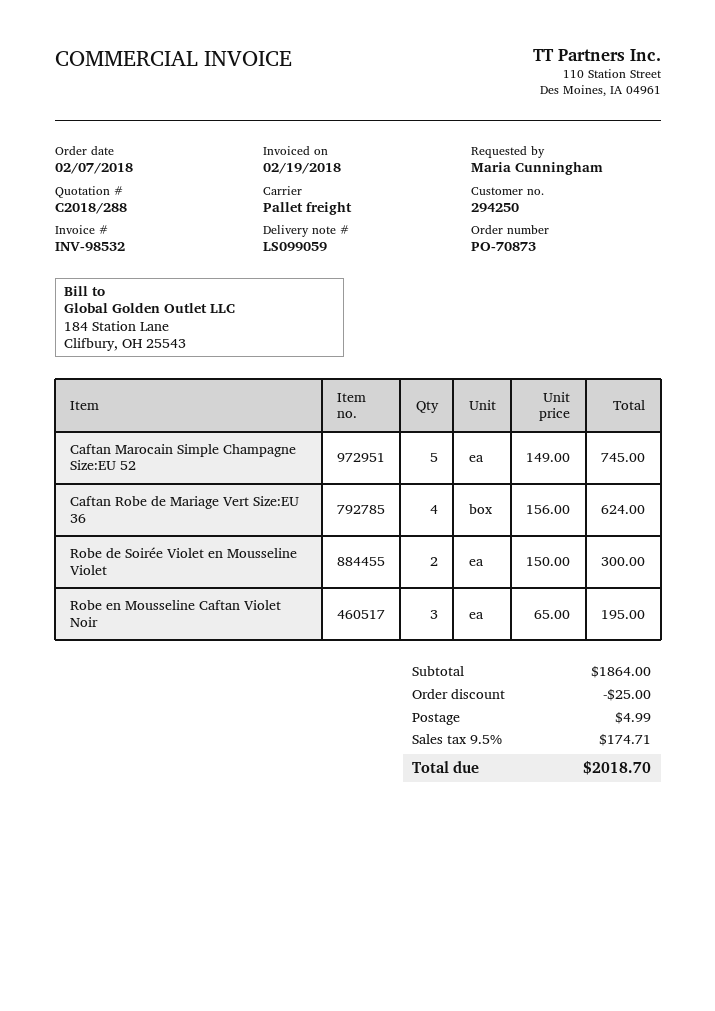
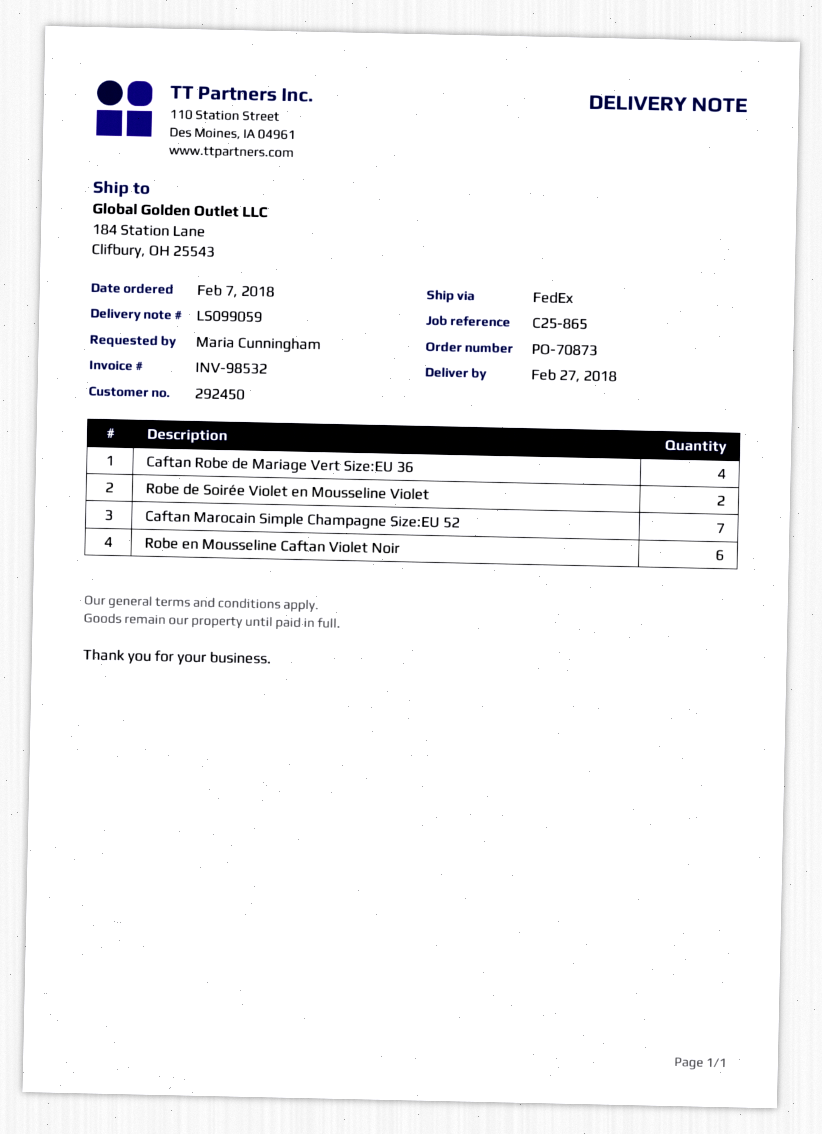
customer number: 294250 -> 292450
shipping method: pallet freight -> FedEx
Caftan Marocain Simple Champagne Size:EU 52: 5 -> 7
Robe en Mousseline Caftan Violet Noir: 3 -> 6

